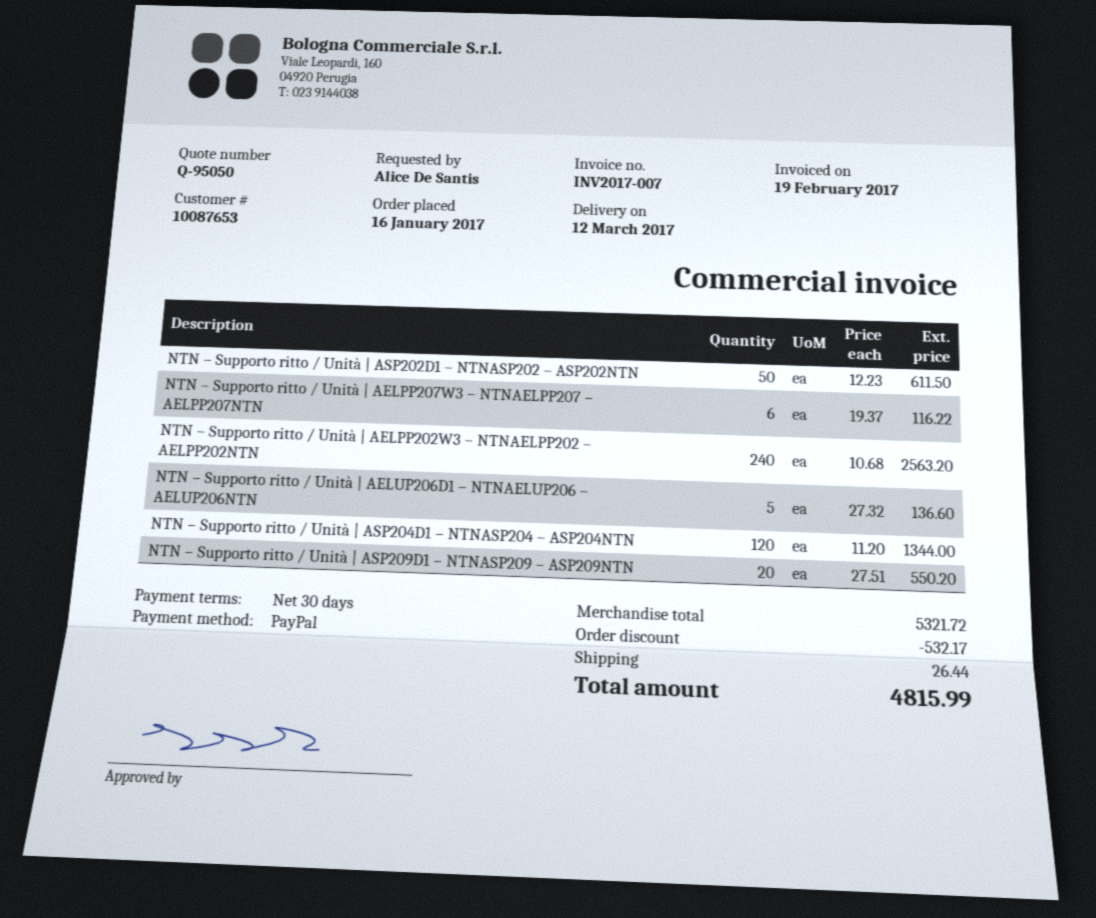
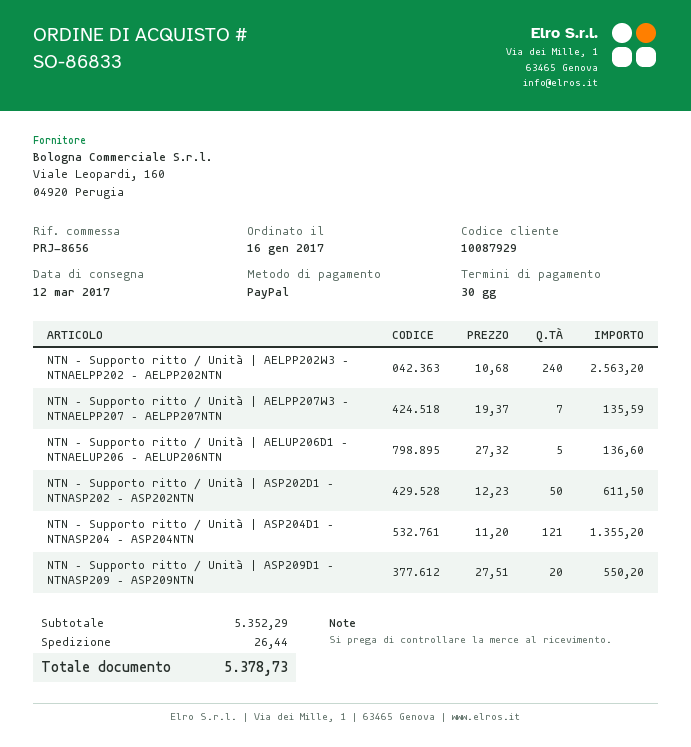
customer number: 10087653 -> 10087929
NTN – Supporto ritto / Unità | AELPP207W3 – NTNAELPP207 – AELPP207NTN: 6 x 19.37 = 116.22 -> 7 x 19.37 = 135.59
NTN – Supporto ritto / Unità | ASP204D1 – NTNASP204 – ASP204NTN: 120 x 11.20 = 1344.00 -> 121 x 11.20 = 1355.20
subtotal: 5321.72 -> 5352.29
discount: 532.17 -> none
total: 4815.99 -> 5378.73

